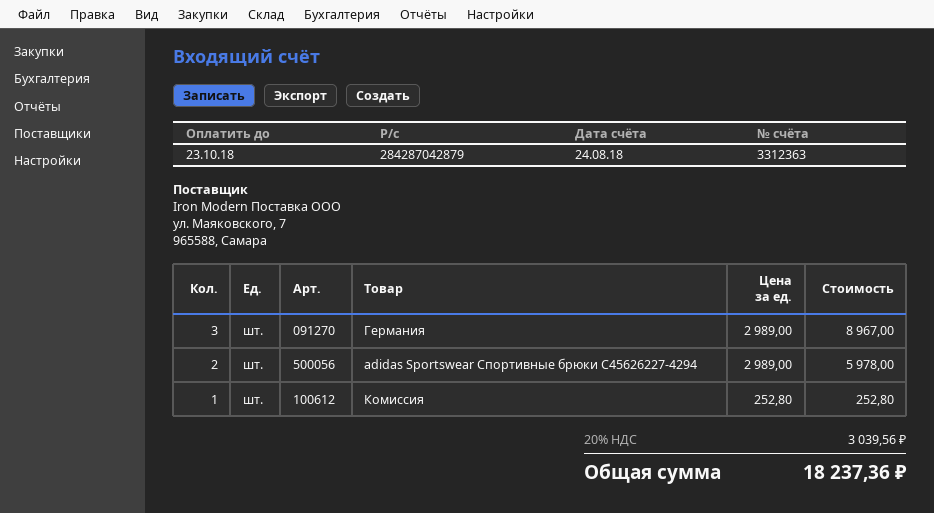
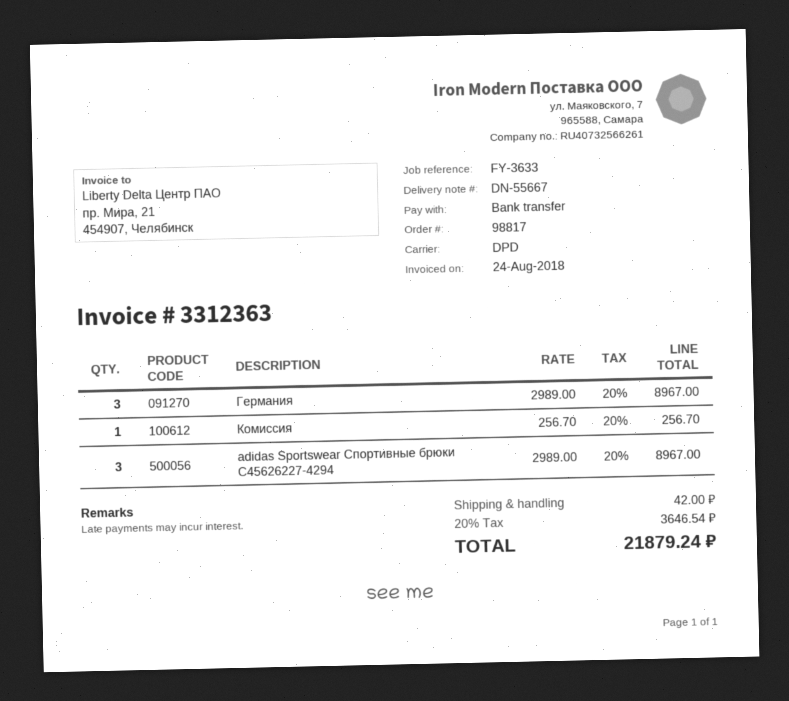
adidas Sportswear Спортивные брюки C45626227-4294: 2 x 2989.00 = 5978.00 -> 3 x 2989.00 = 8967.00
Комиссия: 1 x 252.80 = 252.80 -> 1 x 256.70 = 256.70
shipping: none -> 42.00
tax: 20% = 3039.56 -> 20% = 3646.54
total: 18237.36 -> 21879.24

